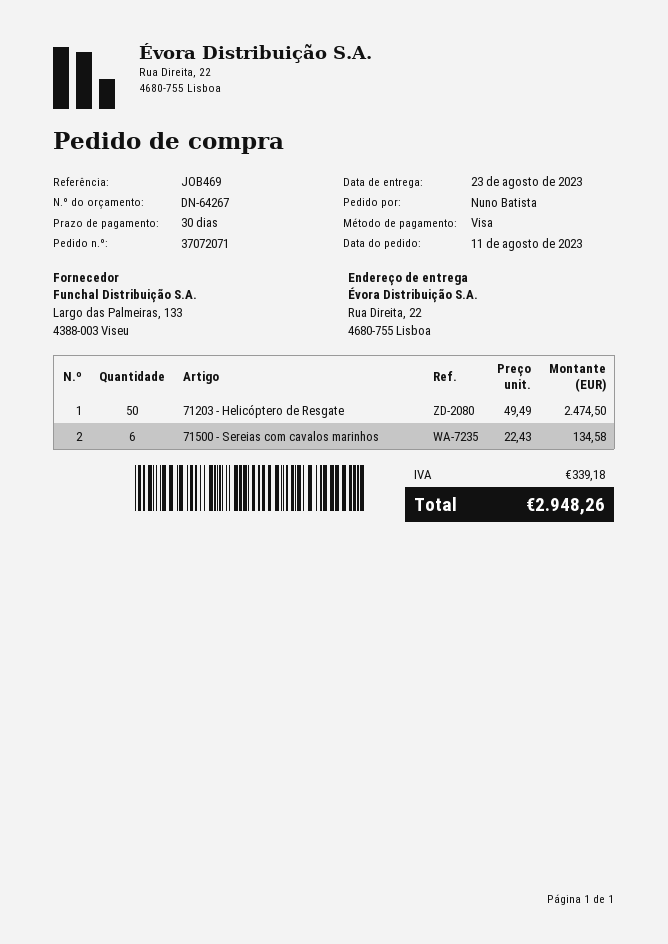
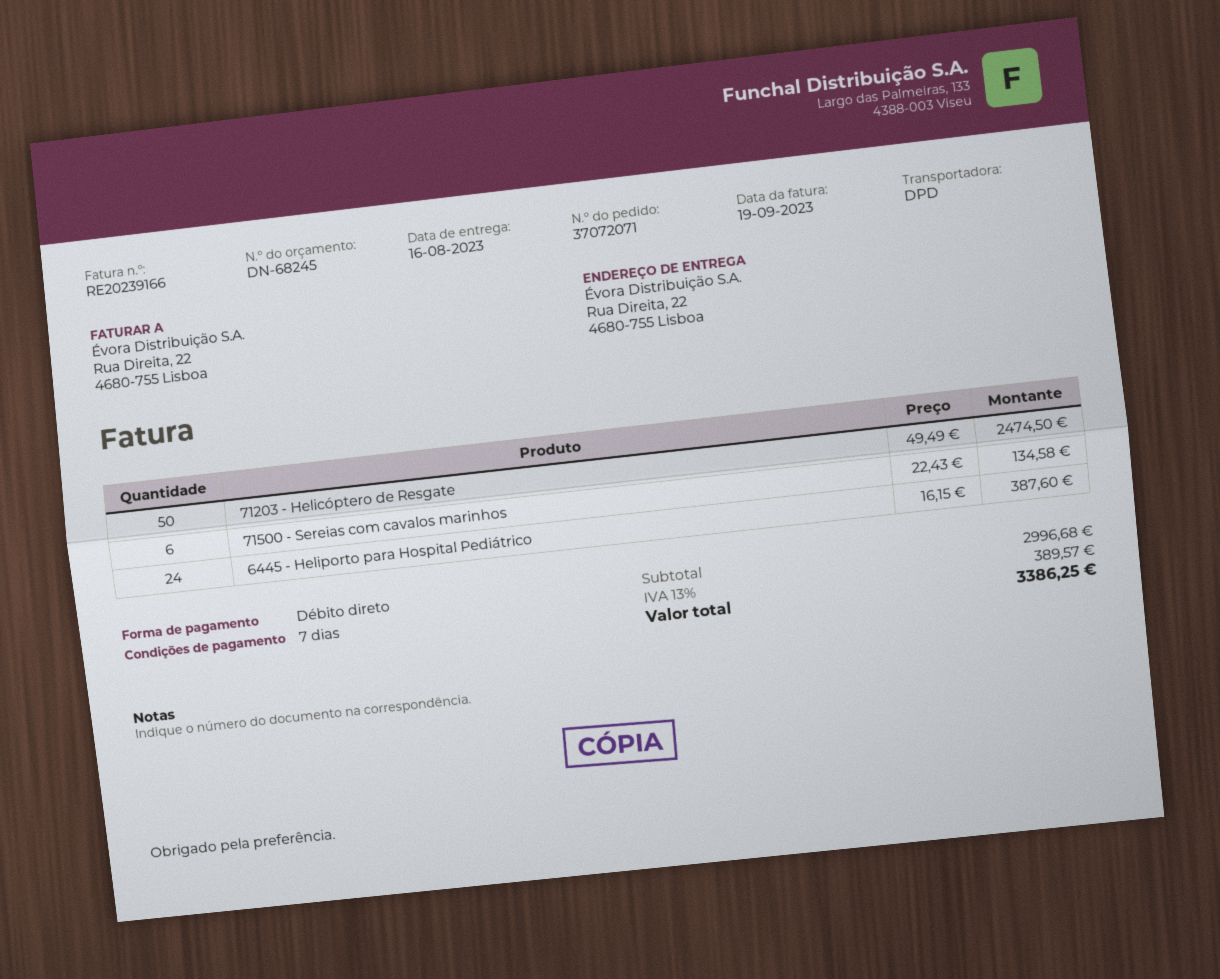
quote number: DN-64267 -> DN-68245
delivery date: 2023-08-23 -> 2023-08-16
payment terms: 30 days -> 7 days
payment method: Visa -> direct debit
6445 - Heliporto para Hospital Pediátrico: none -> 24 x 16.15 = 387.60
tax: 339.18 -> 389.57
total: 2948.26 -> 3386.25

